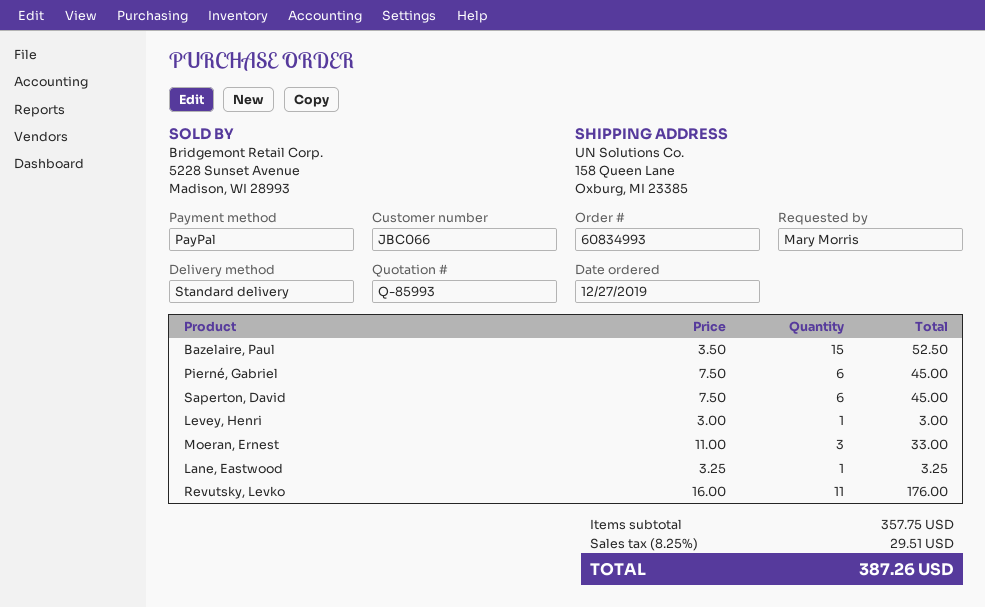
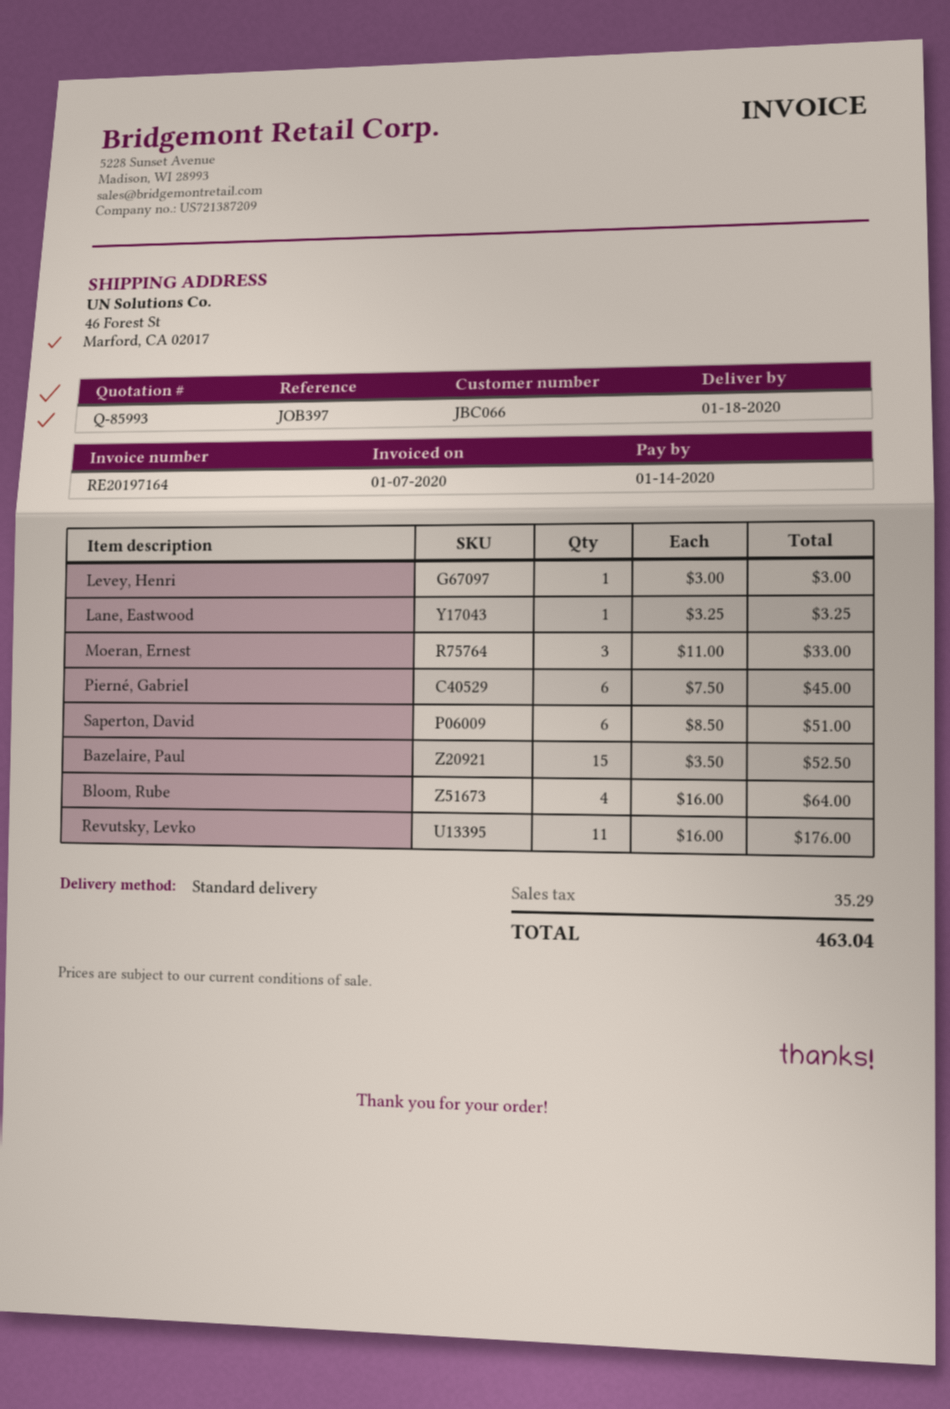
ship to: 158 Queen Lane, Oxburg, MI 23385 -> 46 Forest St, Marford, CA 02017
Saperton, David: 6 x 7.50 = 45.00 -> 6 x 8.50 = 51.00
Bloom, Rube: none -> 4 x 16.00 = 64.00
tax: 29.51 -> 35.29
total: 387.26 -> 463.04

